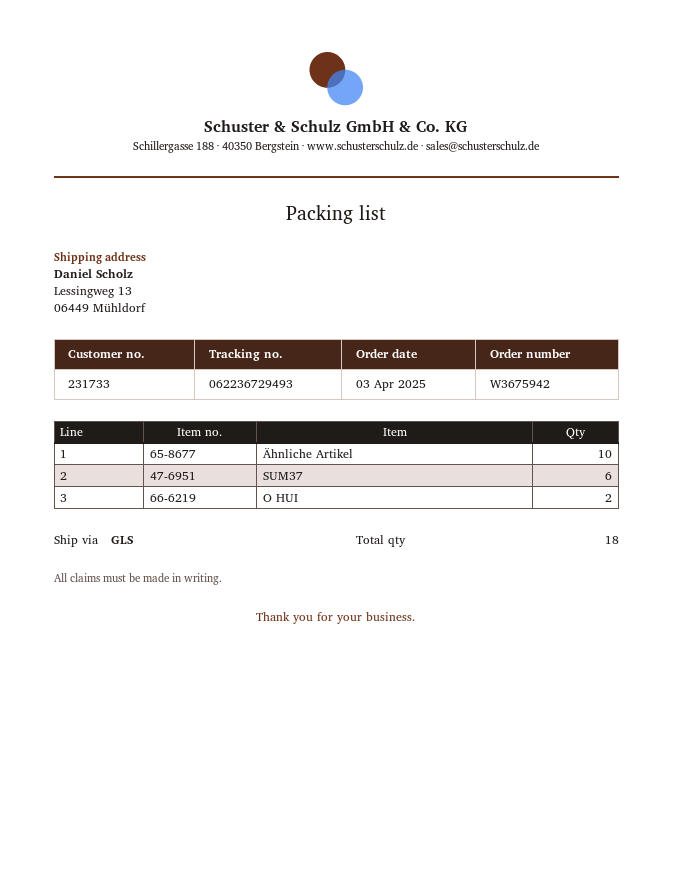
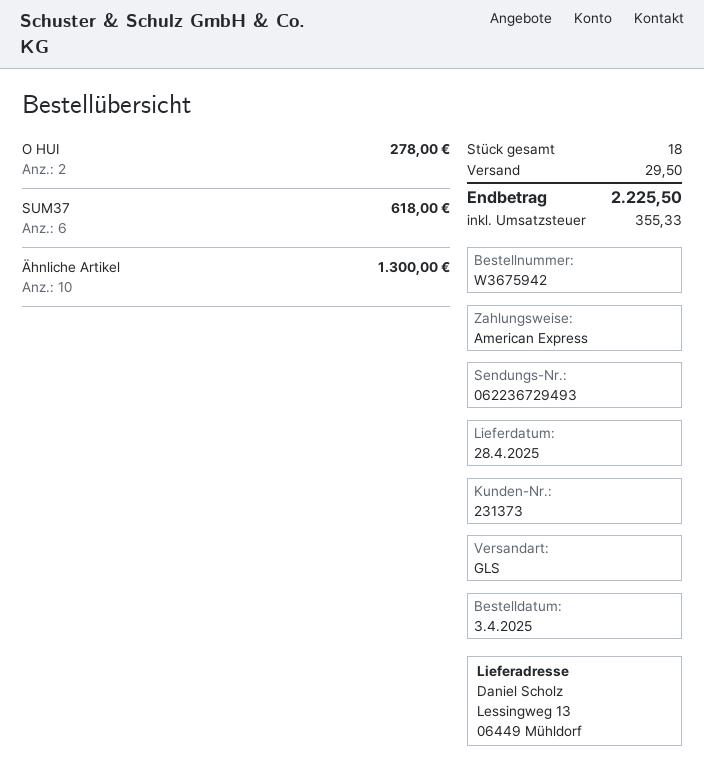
customer number: 231733 -> 231373

